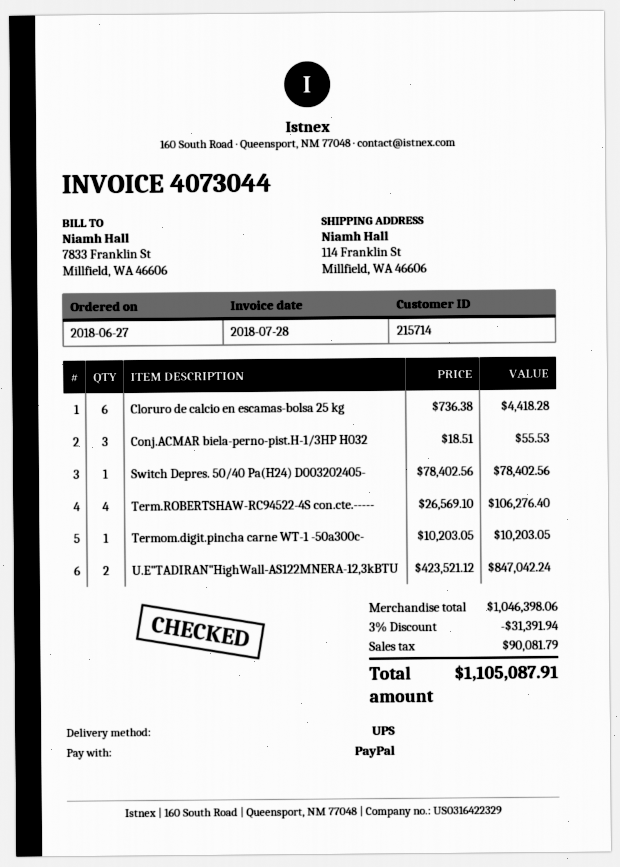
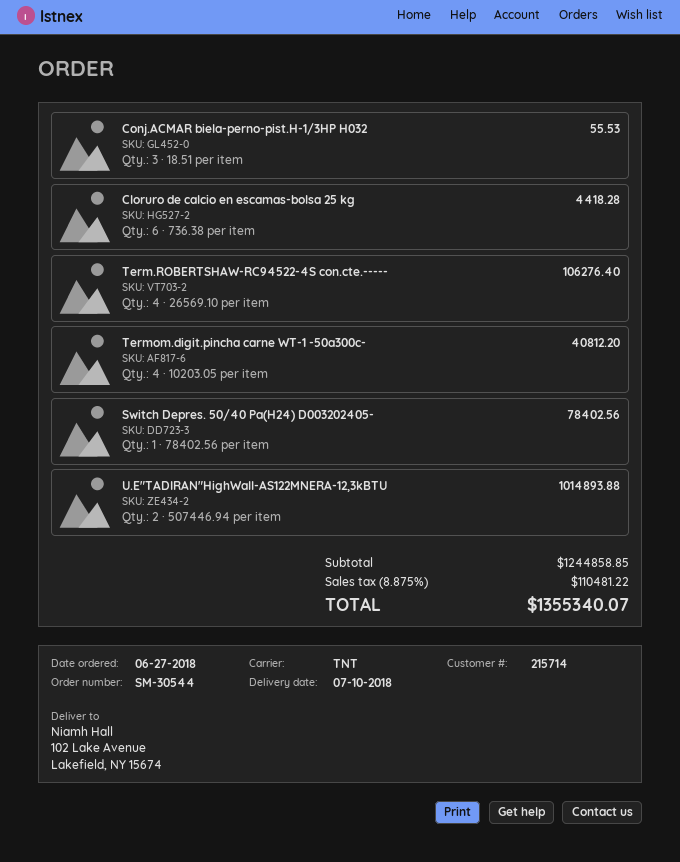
shipping method: UPS -> TNT
ship to: 114 Franklin St, Millfield, WA 46606 -> 102 Lake Avenue, Lakefield, NY 15674
Termom.digit.pincha carne WT-1 -50a300c-: 1 x 10203.05 = 10203.05 -> 4 x 10203.05 = 40812.20
U.E"TADIRAN"HighWall-AS122MNERA-12,3kBTU: 2 x 423521.12 = 847042.24 -> 2 x 507446.94 = 1014893.88
subtotal: 1046398.06 -> 1244858.85
discount: 3% = 31391.94 -> none
tax: 90081.79 -> 110481.22
total: 1105087.91 -> 1355340.07

